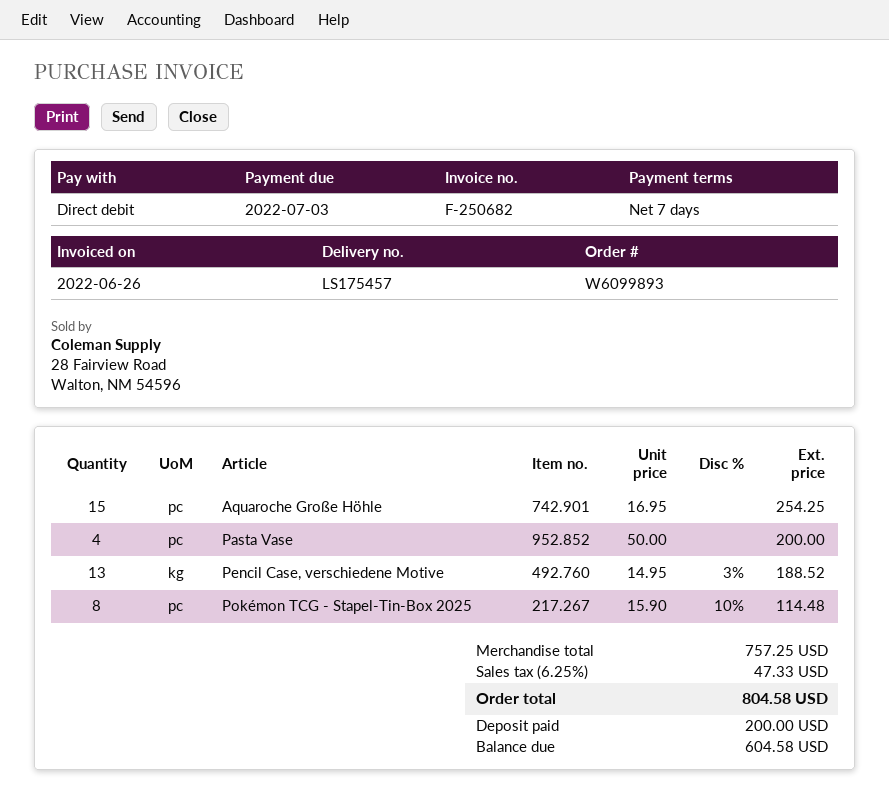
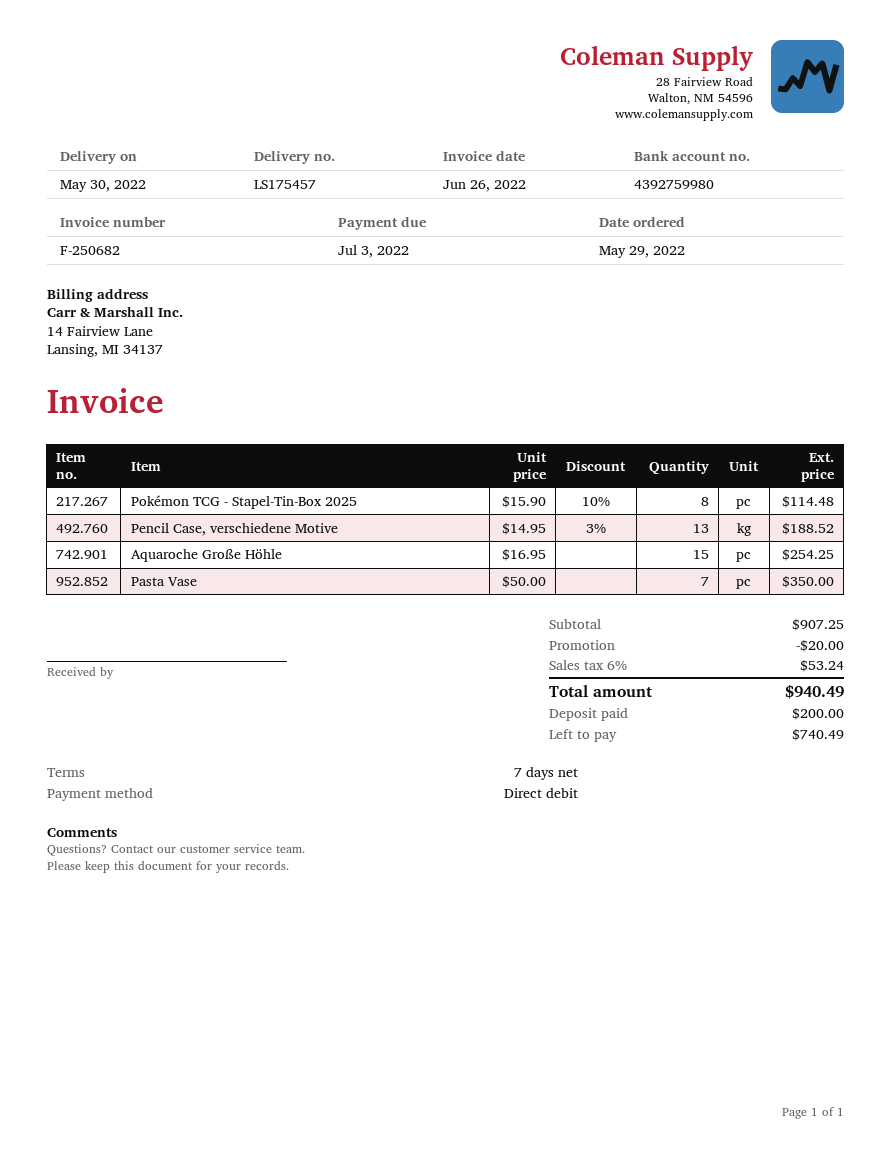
Pasta Vase: 4 x 50.00 = 200.00 -> 7 x 50.00 = 350.00
subtotal: 757.25 -> 907.25
discount: none -> 20.00
tax: 6.25% = 47.33 -> 6% = 53.24
total: 804.58 -> 940.49
balance: 604.58 -> 740.49

